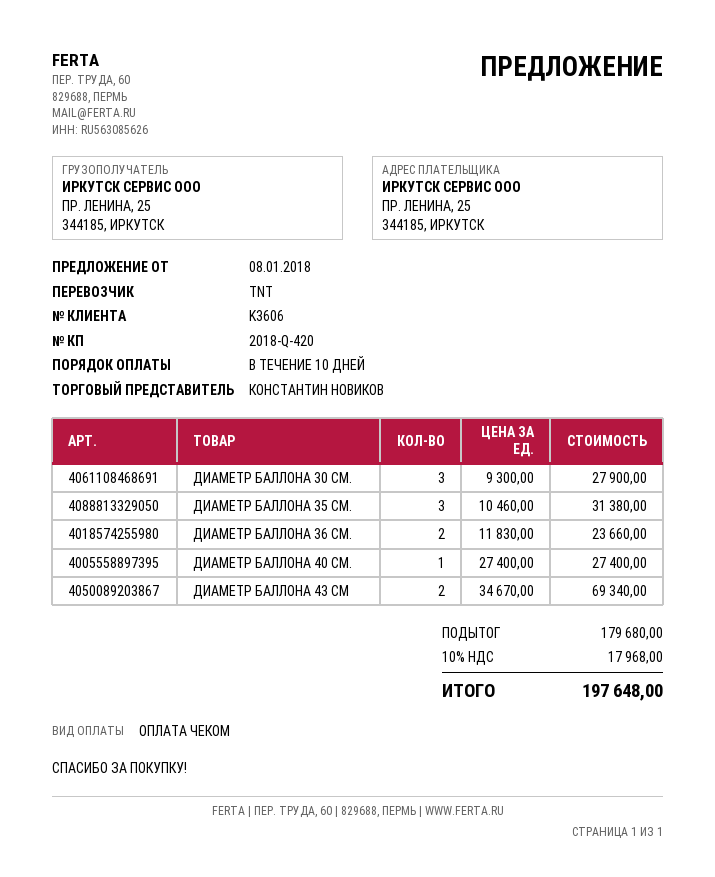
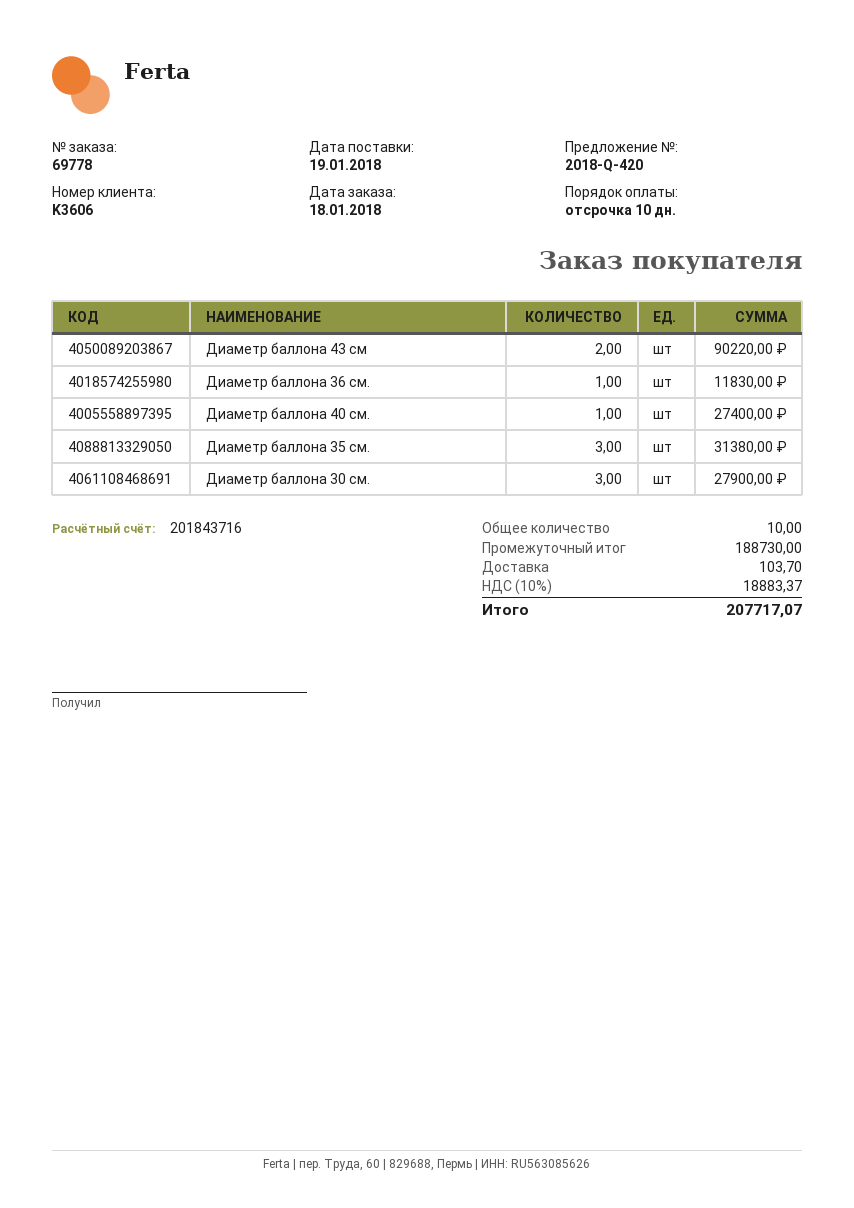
ДИАМЕТР БАЛЛОНА 36 СМ.: 2 for 23660.00 -> 1 for 11830.00
ДИАМЕТР БАЛЛОНА 43 СМ: 2 for 69340.00 -> 2 for 90220.00
subtotal: 179680.00 -> 188730.00
shipping: none -> 103.70
tax: 10% = 17968.00 -> 10% = 18883.37
total: 197648.00 -> 207717.07

